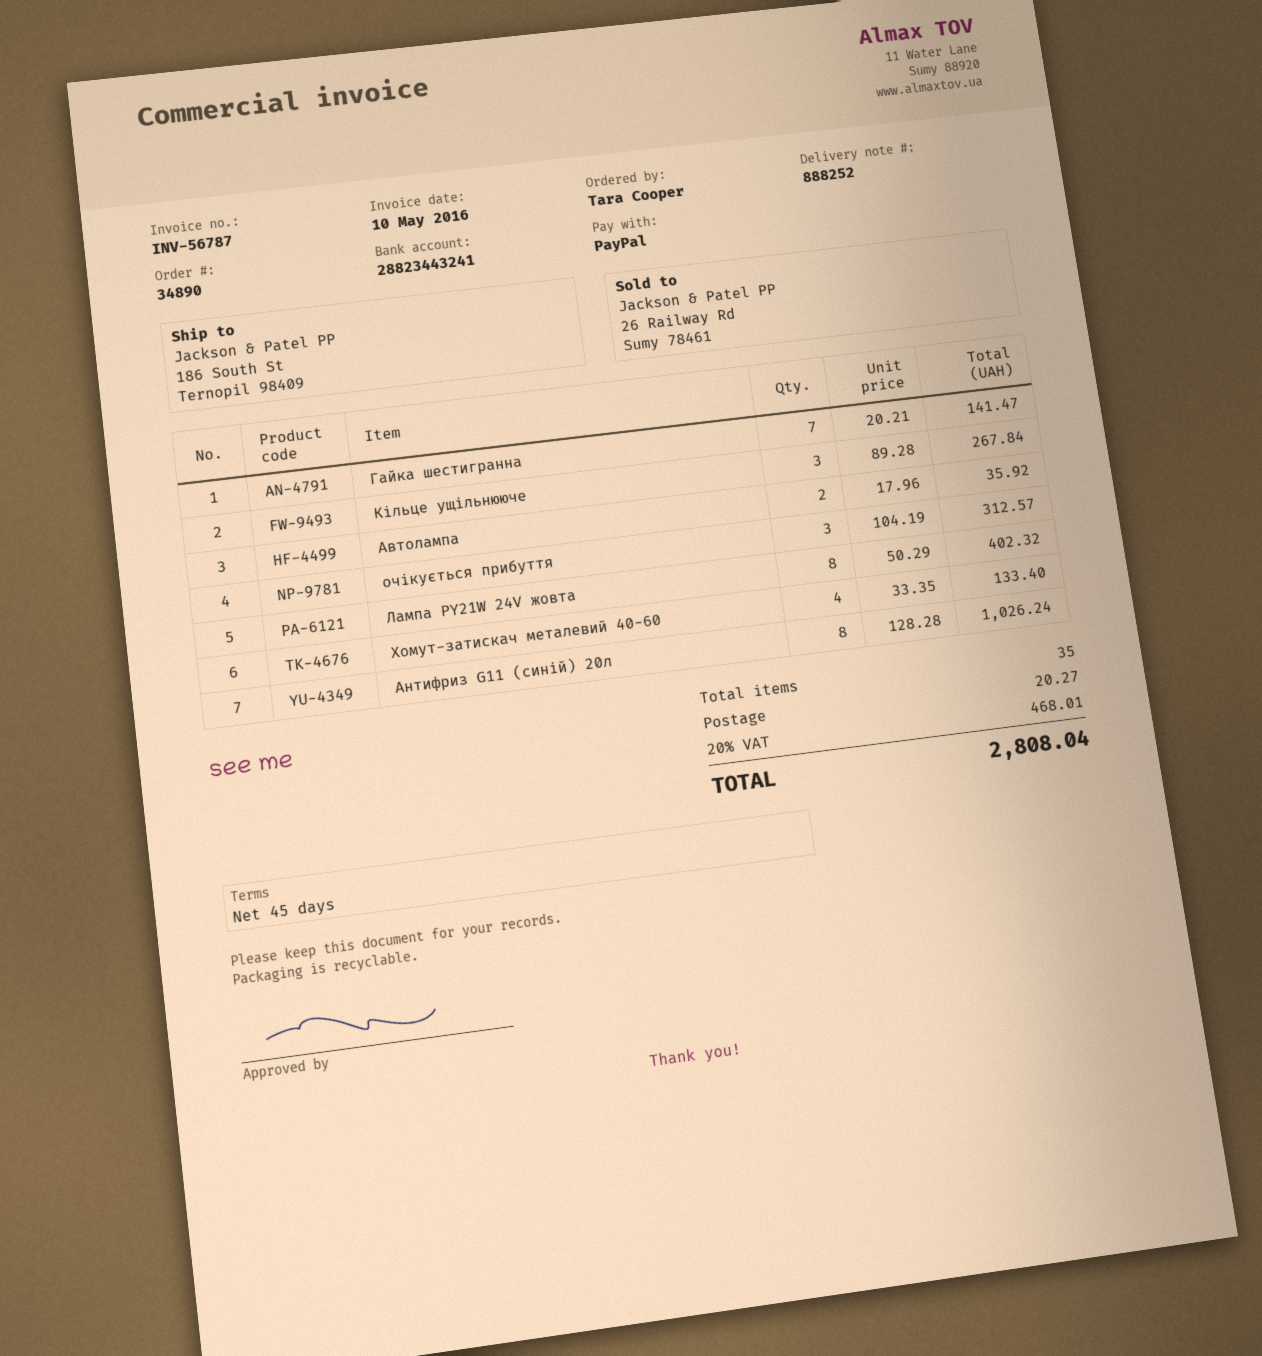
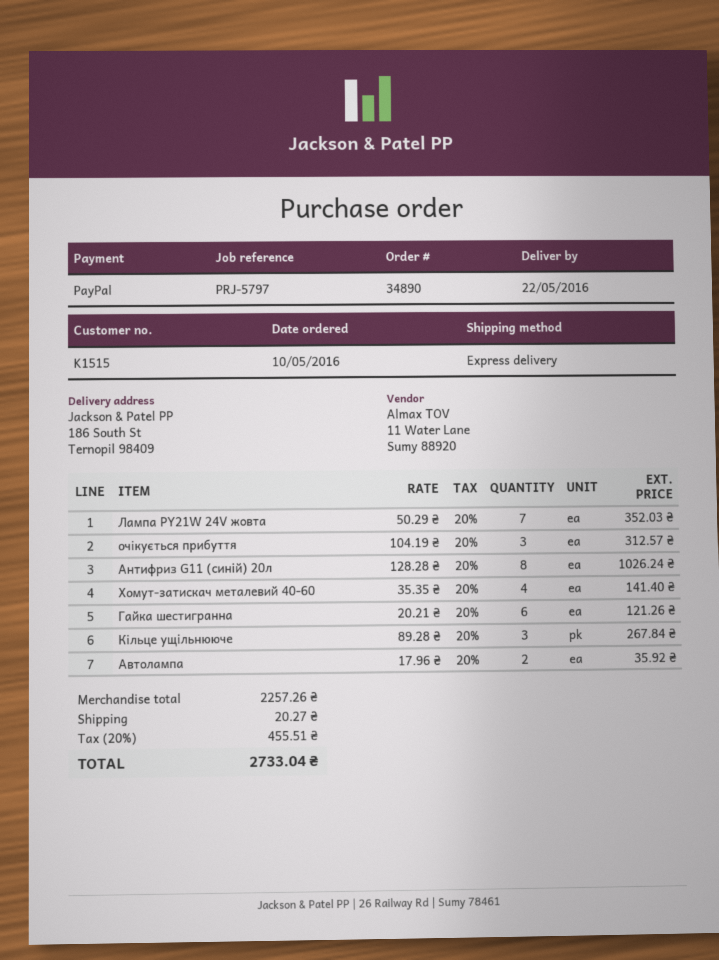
Гайка шестигранна: 7 x 20.21 = 141.47 -> 6 x 20.21 = 121.26
Лампа PY21W 24V жовта: 8 x 50.29 = 402.32 -> 7 x 50.29 = 352.03
Хомут-затискач металевий 40-60: 4 x 33.35 = 133.40 -> 4 x 35.35 = 141.40
tax: 20% = 468.01 -> 20% = 455.51
total: 2808.04 -> 2733.04

